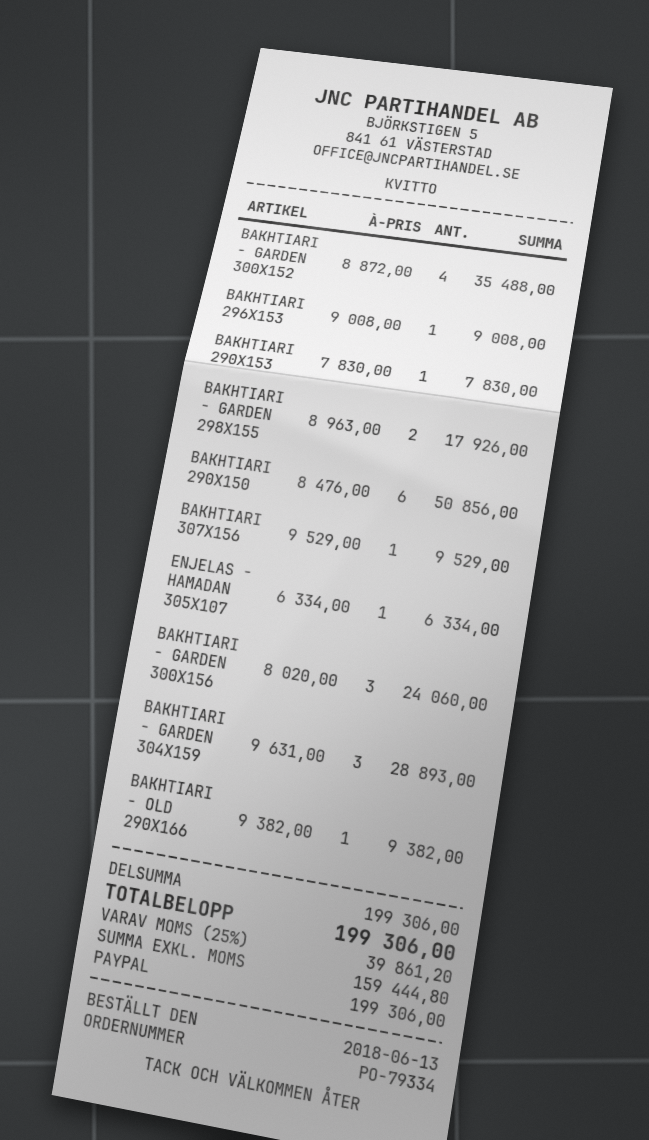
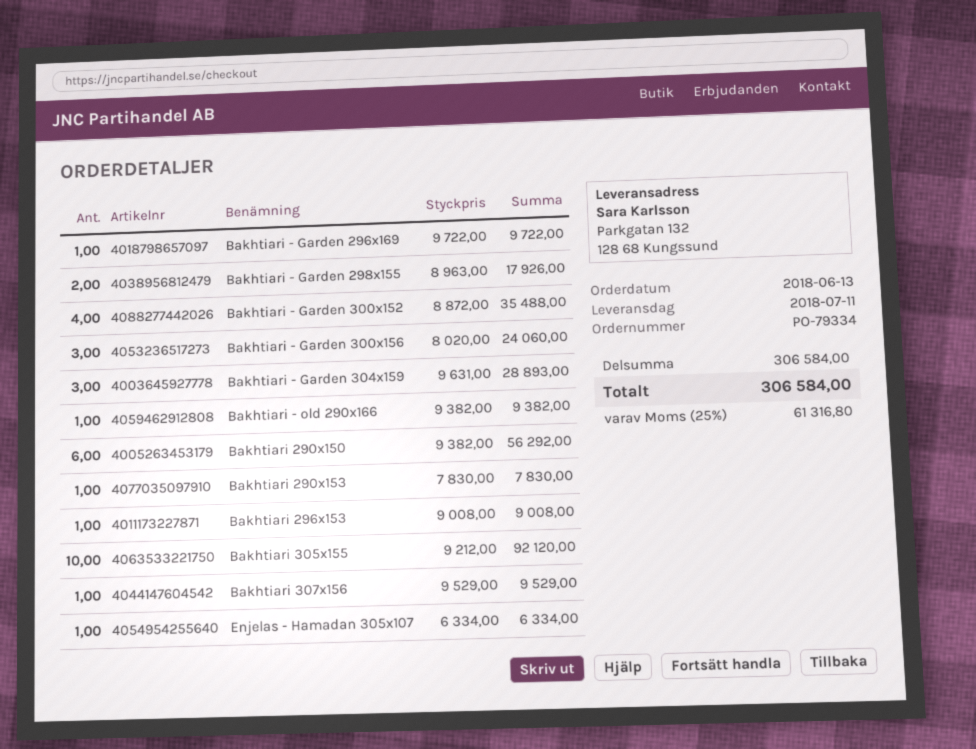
BAKHTIARI 290X150: 6 x 8476.00 = 50856.00 -> 6 x 9382.00 = 56292.00
Bakhtiari - Garden 296x169: none -> 1 x 9722.00 = 9722.00
Bakhtiari 305x155: none -> 10 x 9212.00 = 92120.00
subtotal: 199306.00 -> 306584.00
tax: 25% = 39861.20 -> 25% = 61316.80
total: 199306.00 -> 306584.00

